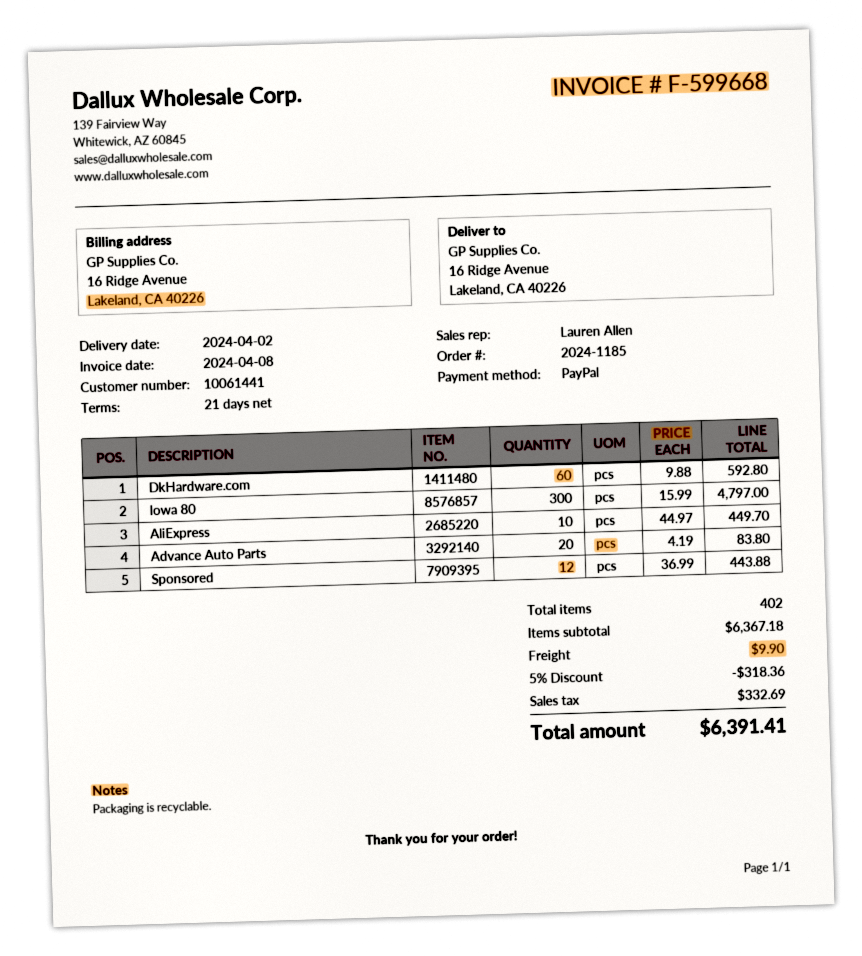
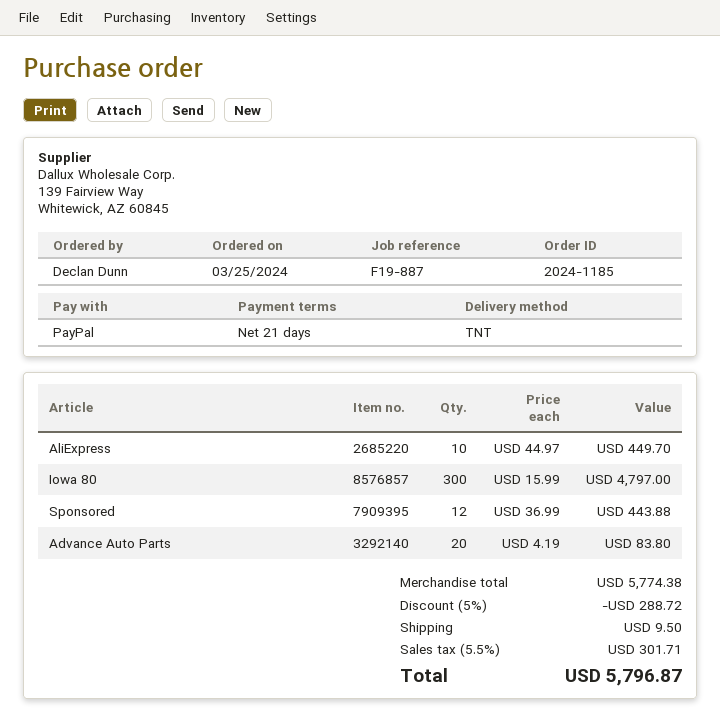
DkHardware.com: 60 x 9.88 = 592.80 -> none
subtotal: 6367.18 -> 5774.38
discount: 5% = 318.36 -> 5% = 288.72
shipping: 9.90 -> 9.50
tax: 332.69 -> 301.71
total: 6391.41 -> 5796.87

